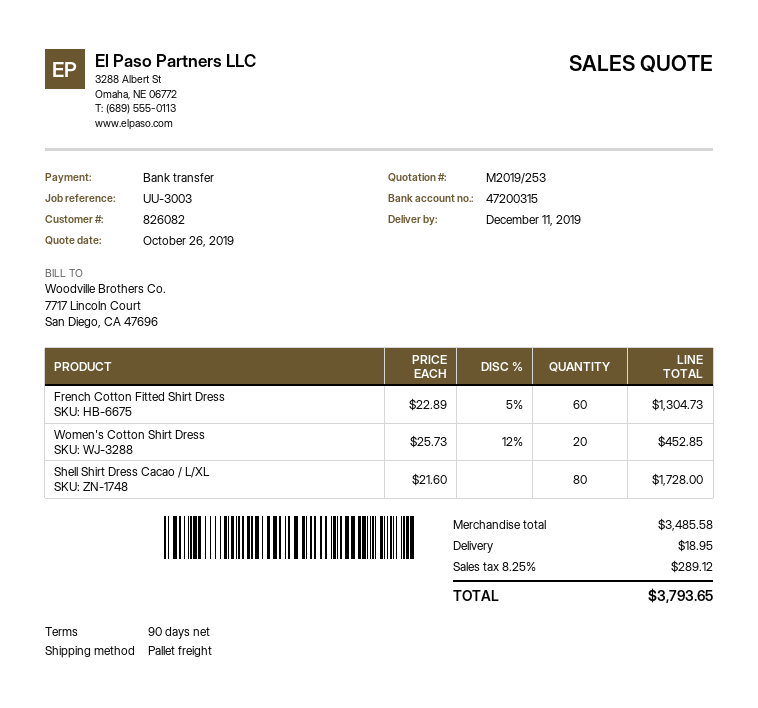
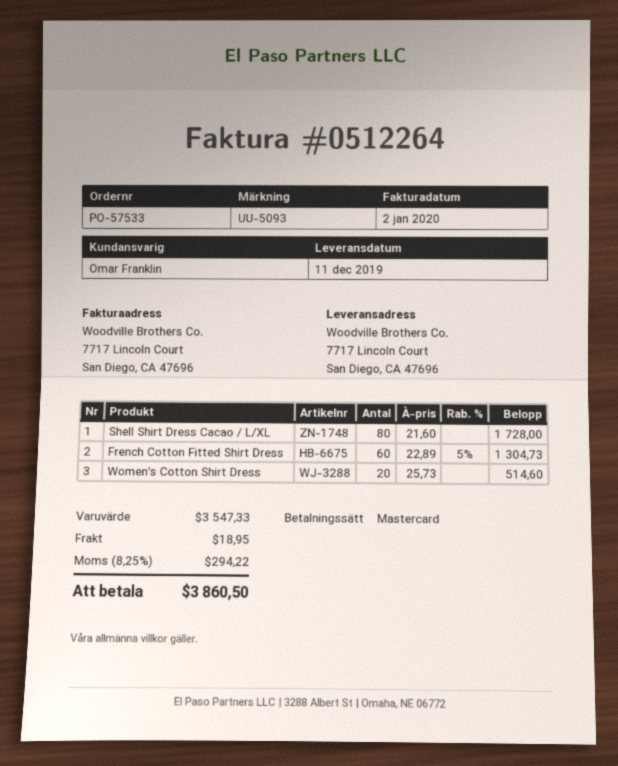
reference: UU-3003 -> UU-5093
payment method: bank transfer -> Mastercard
Women's Cotton Shirt Dress: 20 x 25.73 - 12% = 452.85 -> 20 x 25.73 = 514.60
subtotal: 3485.58 -> 3547.33
tax: 8.25% = 289.12 -> 8.25% = 294.22
total: 3793.65 -> 3860.50

